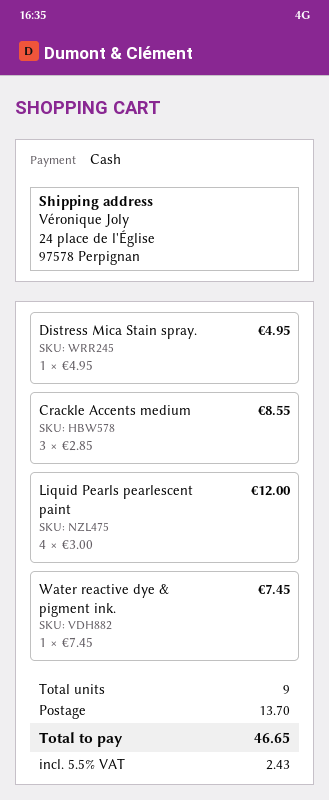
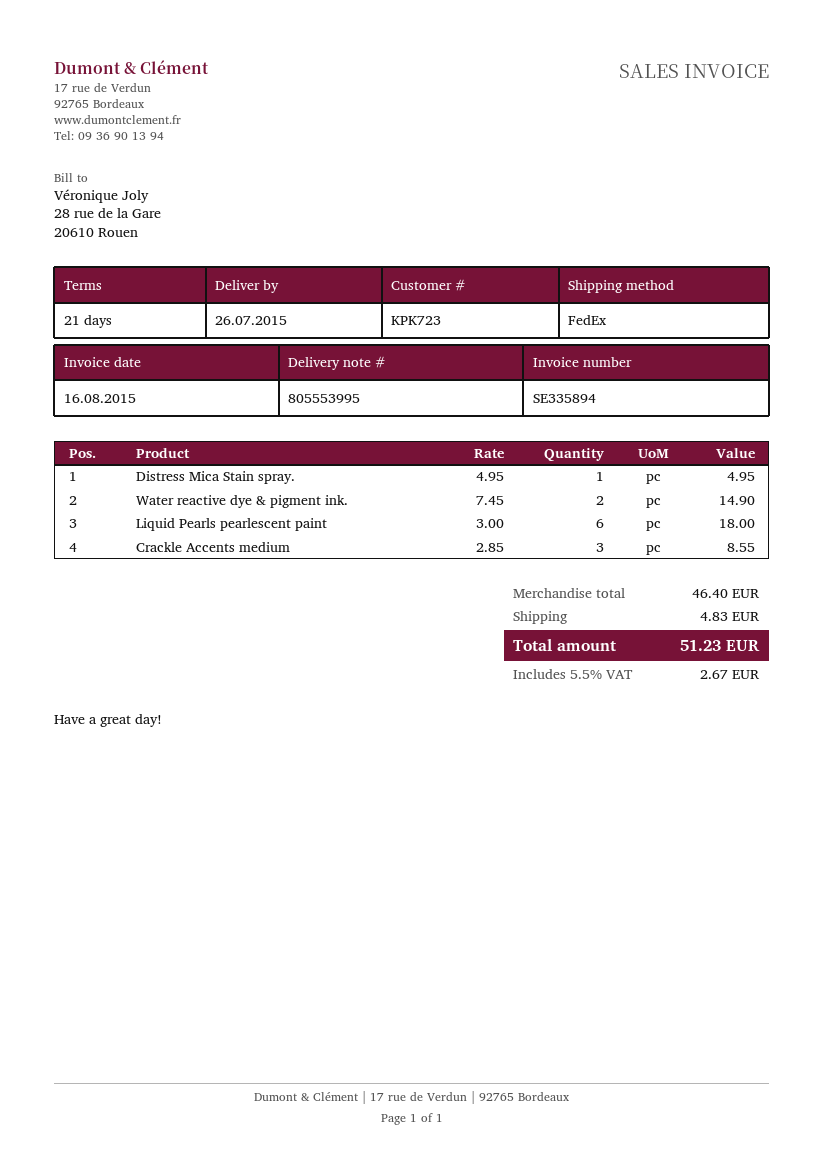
Liquid Pearls pearlescent paint: 4 x 3.00 = 12.00 -> 6 x 3.00 = 18.00
Water reactive dye & pigment ink.: 1 x 7.45 = 7.45 -> 2 x 7.45 = 14.90
shipping: 13.70 -> 4.83
tax: 5.5% = 2.43 -> 5.5% = 2.67
total: 46.65 -> 51.23

